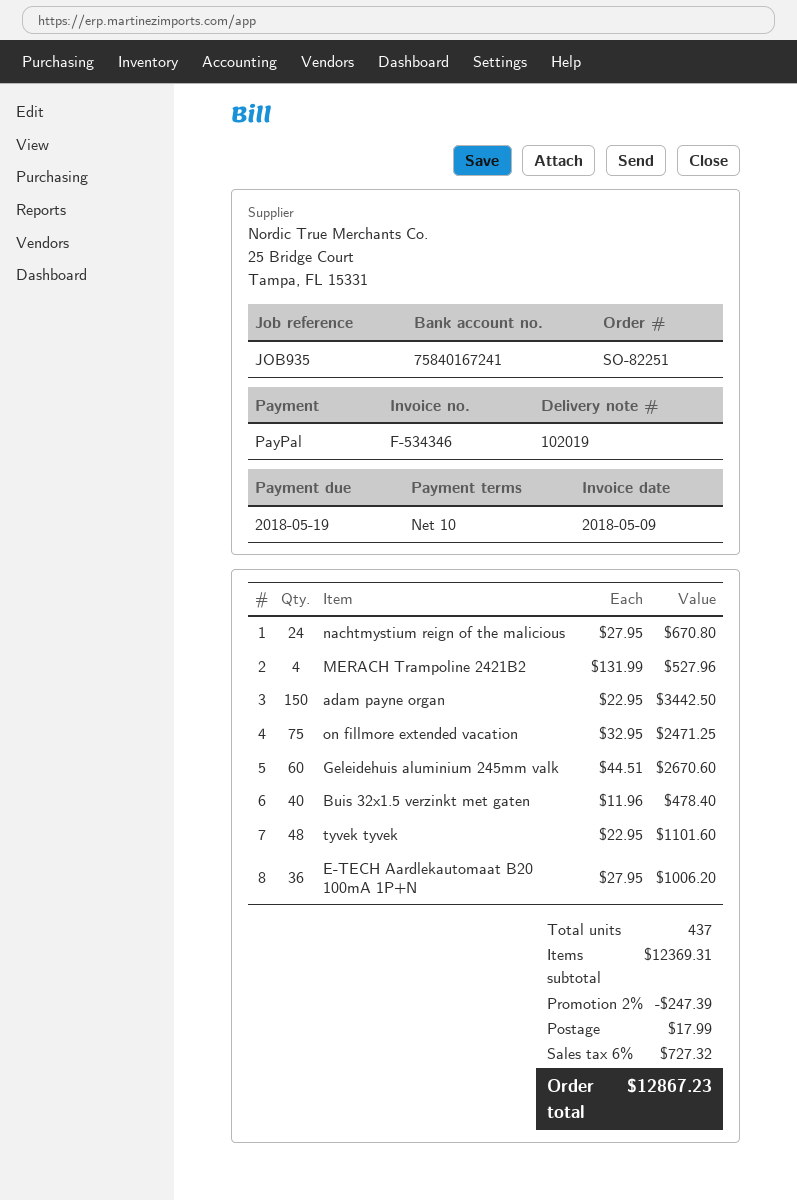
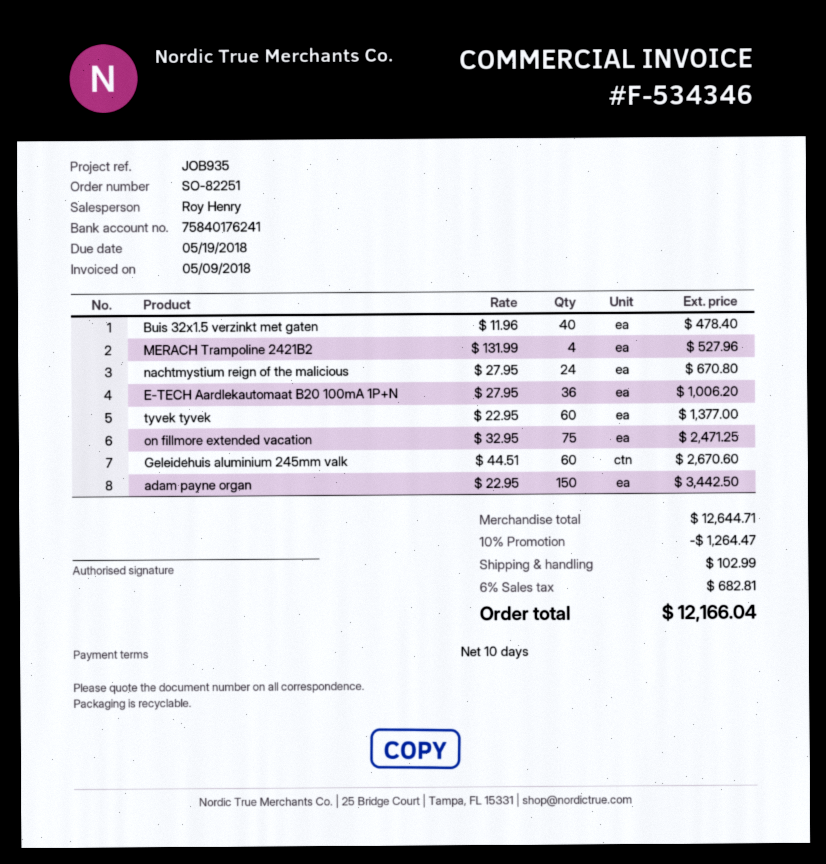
bank account: 75840167241 -> 75840176241
tyvek tyvek: 48 x 22.95 = 1101.60 -> 60 x 22.95 = 1377.00
subtotal: 12369.31 -> 12644.71
discount: 2% = 247.39 -> 10% = 1264.47
shipping: 17.99 -> 102.99
tax: 6% = 727.32 -> 6% = 682.81
total: 12867.23 -> 12166.04

